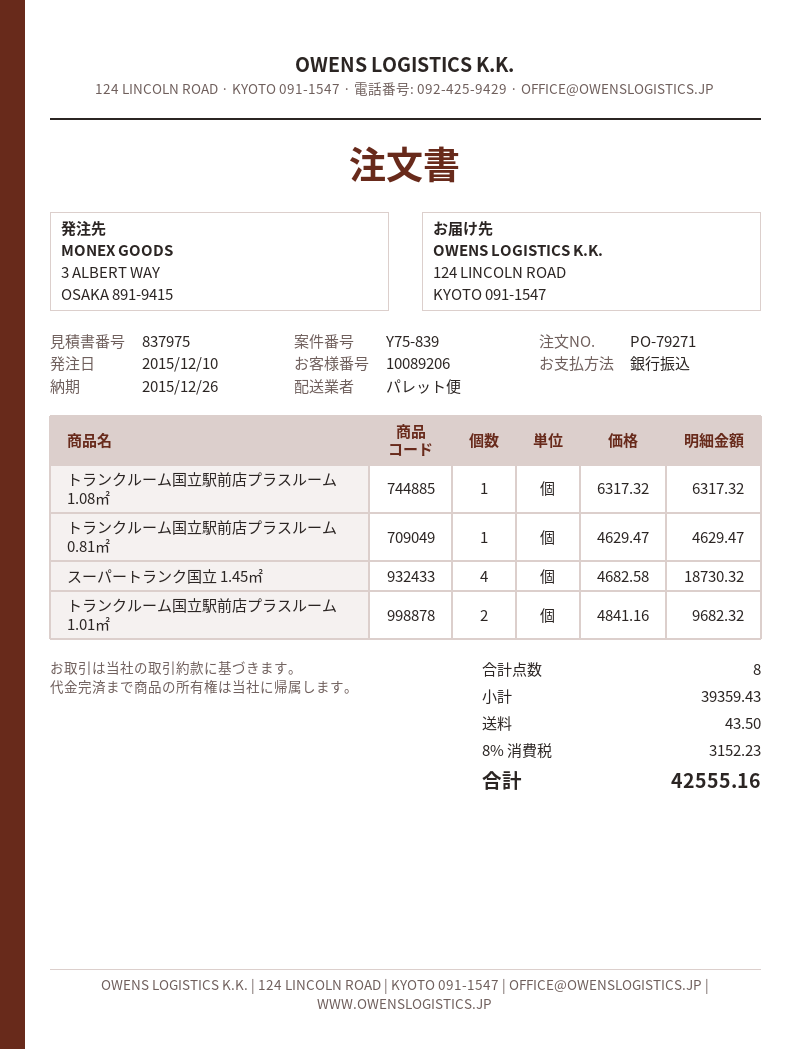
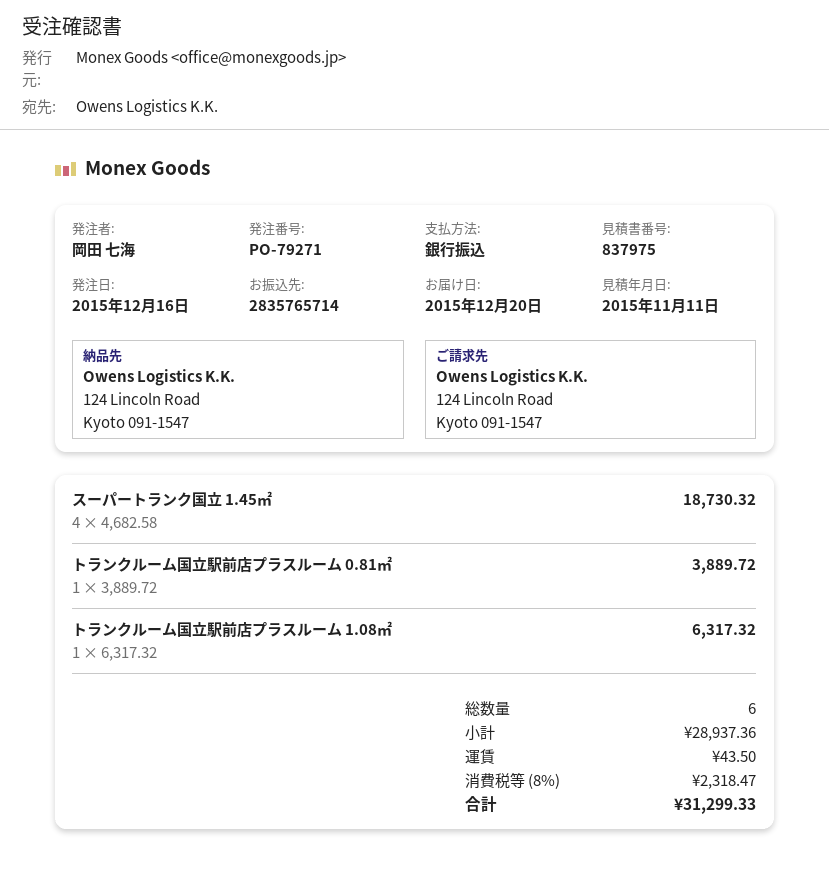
order date: 2015-12-10 -> 2015-12-16
delivery date: 2015-12-26 -> 2015-12-20
トランクルーム国立駅前店プラスルーム 0.81㎡: 1 x 4629.47 = 4629.47 -> 1 x 3889.72 = 3889.72
トランクルーム国立駅前店プラスルーム 1.01㎡: 2 x 4841.16 = 9682.32 -> none
total quantity: 8 -> 6
subtotal: 39359.43 -> 28937.36
tax: 8% = 3152.23 -> 8% = 2318.47
total: 42555.16 -> 31299.33

